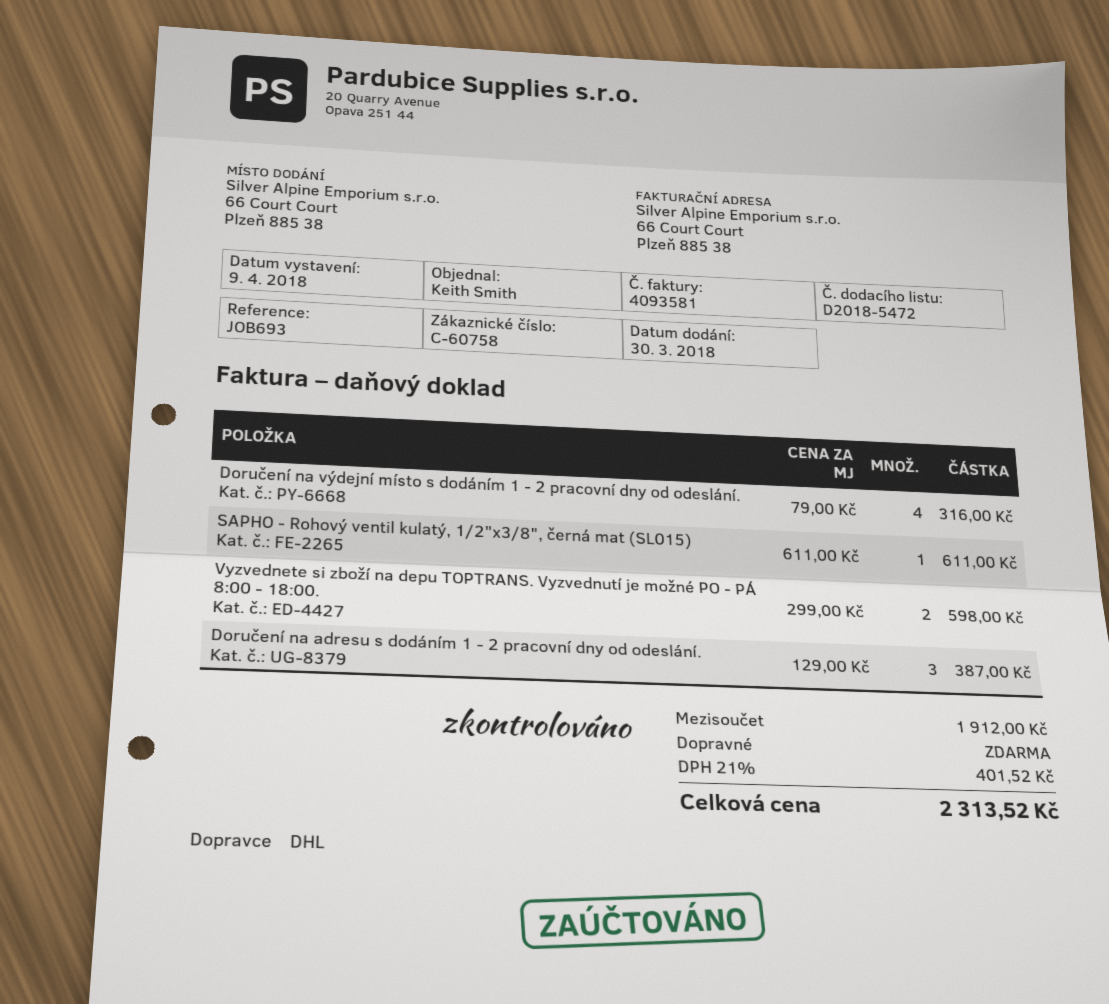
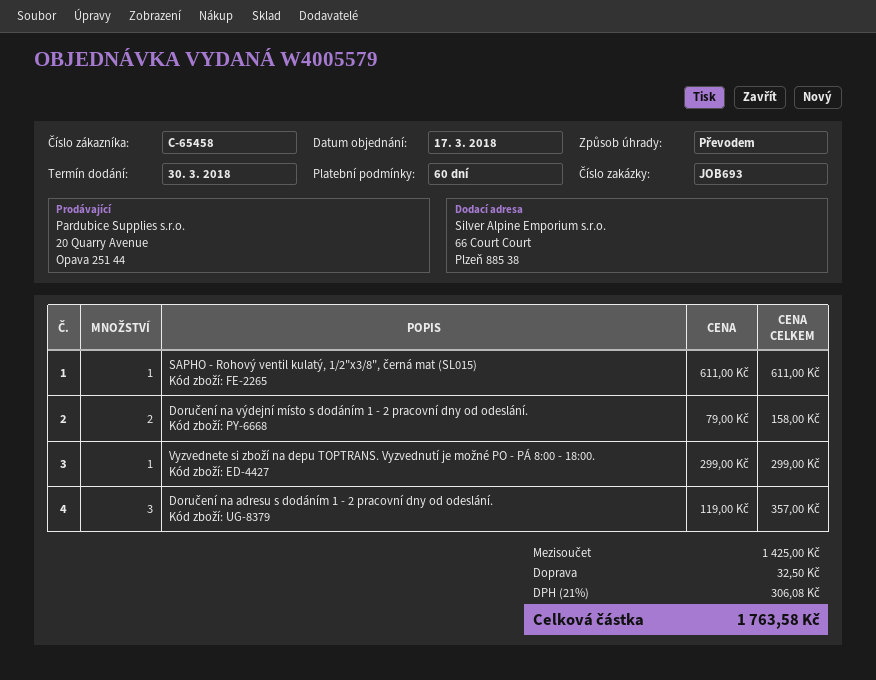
customer number: C-60758 -> C-65458
Doručení na výdejní místo s dodáním 1 - 2 pracovní dny od odeslání.: 4 x 79.00 = 316.00 -> 2 x 79.00 = 158.00
Vyzvednete si zboží na depu TOPTRANS. Vyzvednutí je možné PO - PÁ 8:00 - 18:00.: 2 x 299.00 = 598.00 -> 1 x 299.00 = 299.00
Doručení na adresu s dodáním 1 - 2 pracovní dny od odeslání.: 3 x 129.00 = 387.00 -> 3 x 119.00 = 357.00
subtotal: 1912.00 -> 1425.00
shipping: 0.00 -> 32.50
tax: 21% = 401.52 -> 21% = 306.08
total: 2313.52 -> 1763.58

